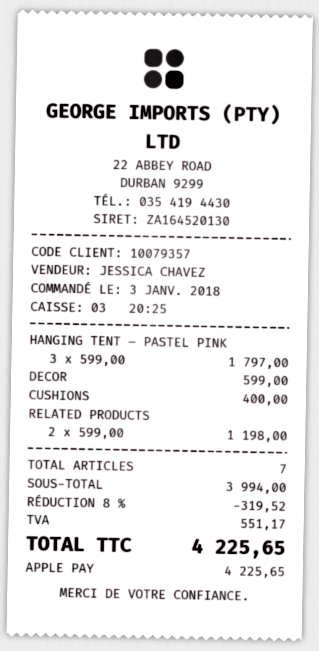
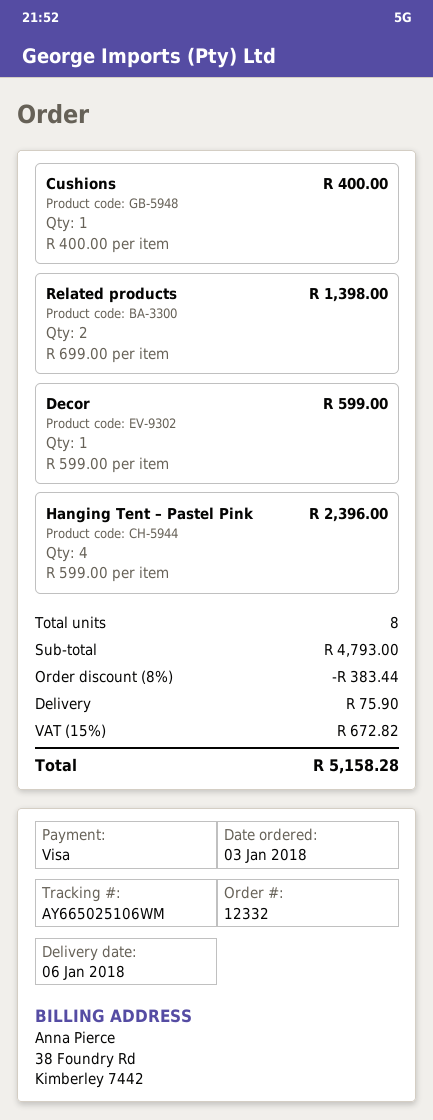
payment method: Apple Pay -> Visa
HANGING TENT – PASTEL PINK: 3 x 599.00 = 1797.00 -> 4 x 599.00 = 2396.00
RELATED PRODUCTS: 2 x 599.00 = 1198.00 -> 2 x 699.00 = 1398.00
total quantity: 7 -> 8
subtotal: 3994.00 -> 4793.00
discount: 8% = 319.52 -> 8% = 383.44
shipping: none -> 75.90
tax: 551.17 -> 672.82
total: 4225.65 -> 5158.28

